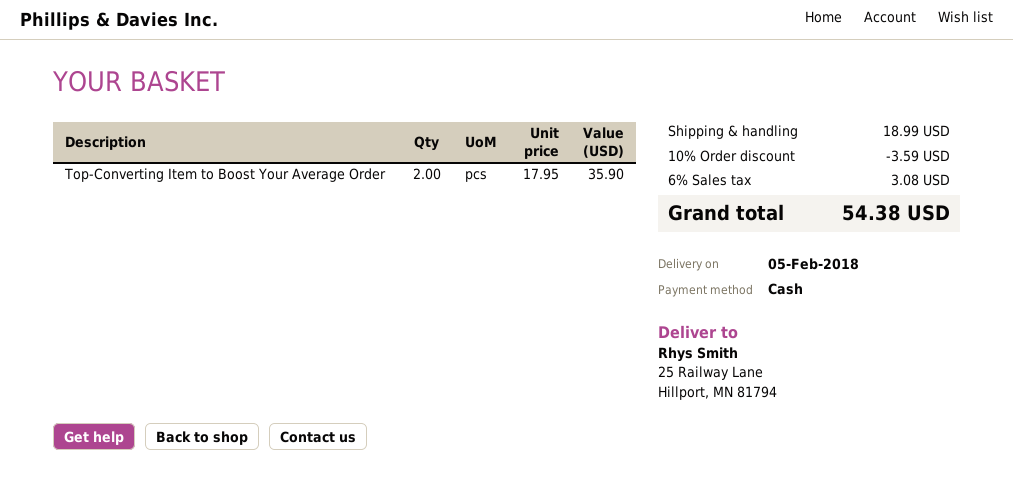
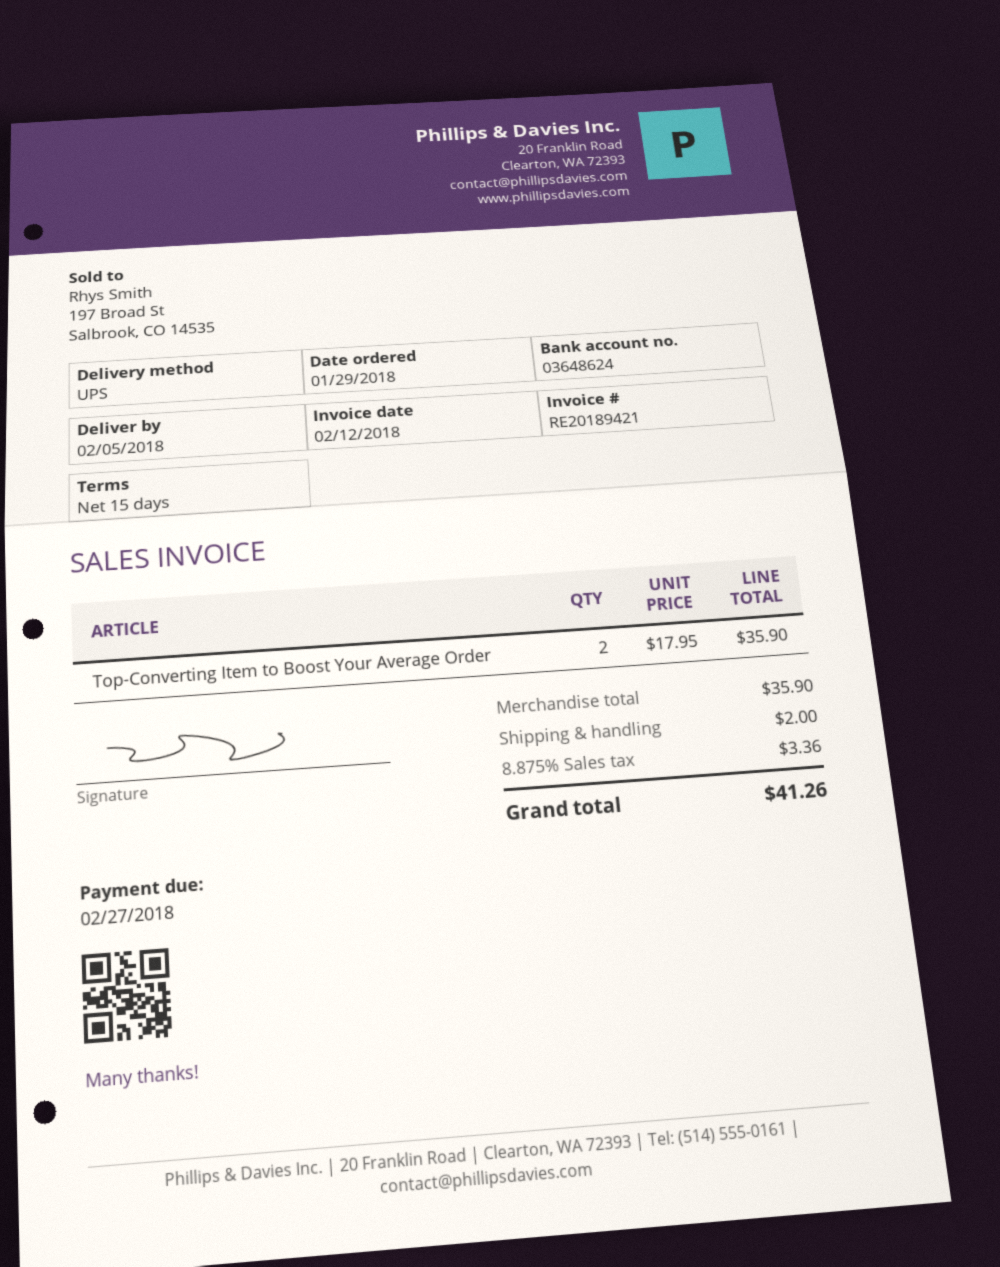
discount: 10% = 3.59 -> none
shipping: 18.99 -> 2.00
tax: 6% = 3.08 -> 8.875% = 3.36
total: 54.38 -> 41.26

